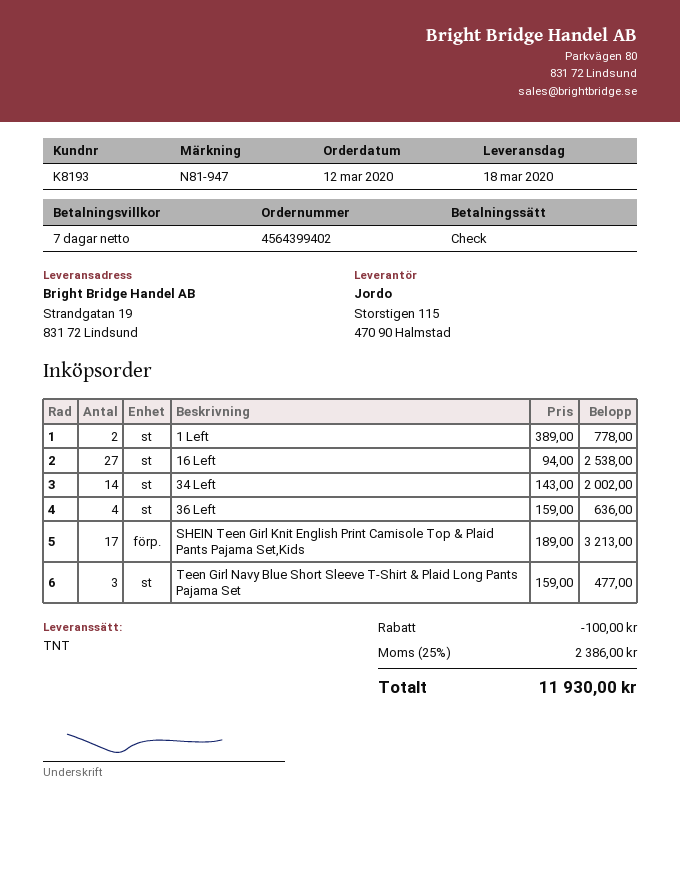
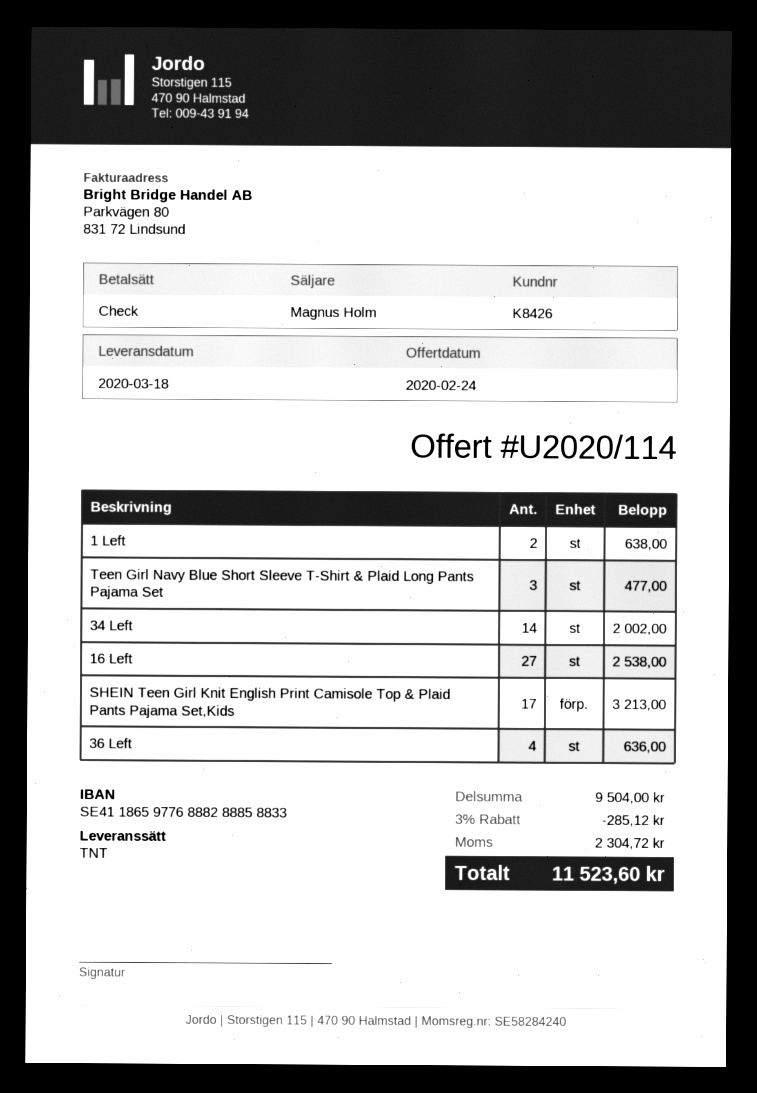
customer number: K8193 -> K8426
1 Left: 2 for 778.00 -> 2 for 638.00
discount: 100.00 -> 285.12
tax: 2386.00 -> 2304.72
total: 11930.00 -> 11523.60

